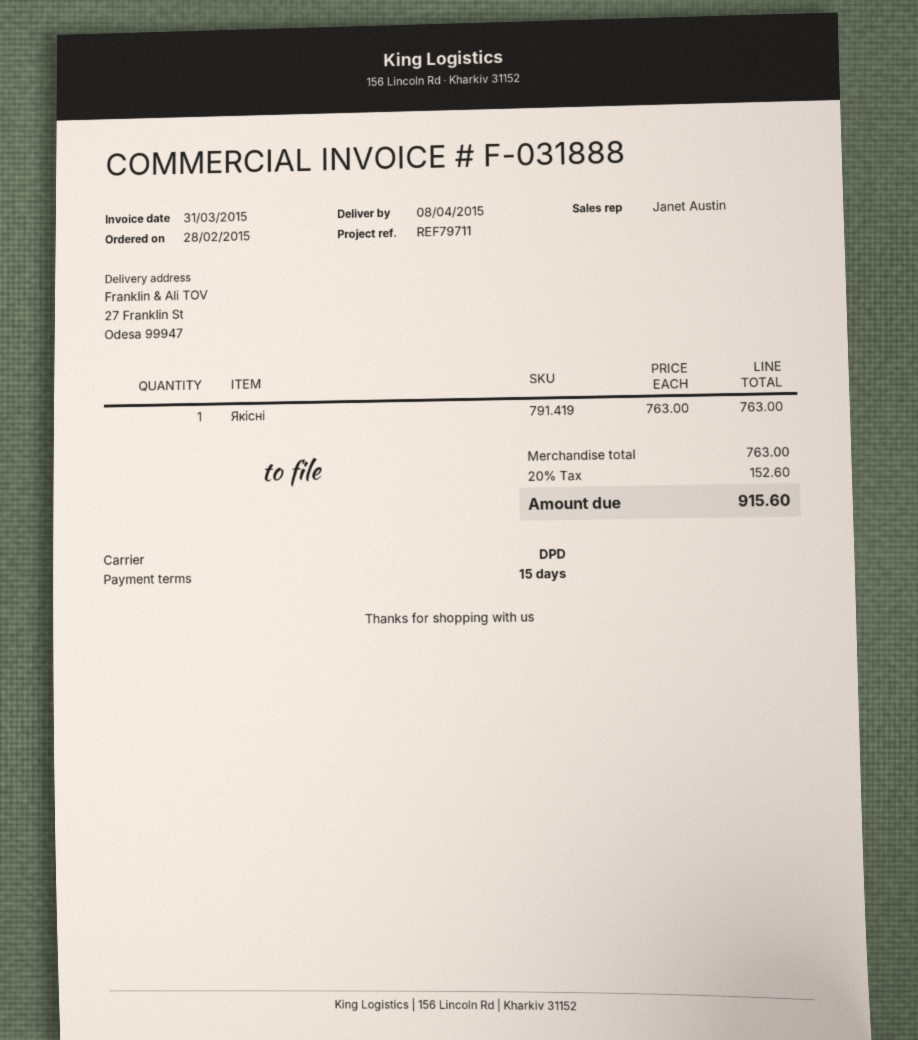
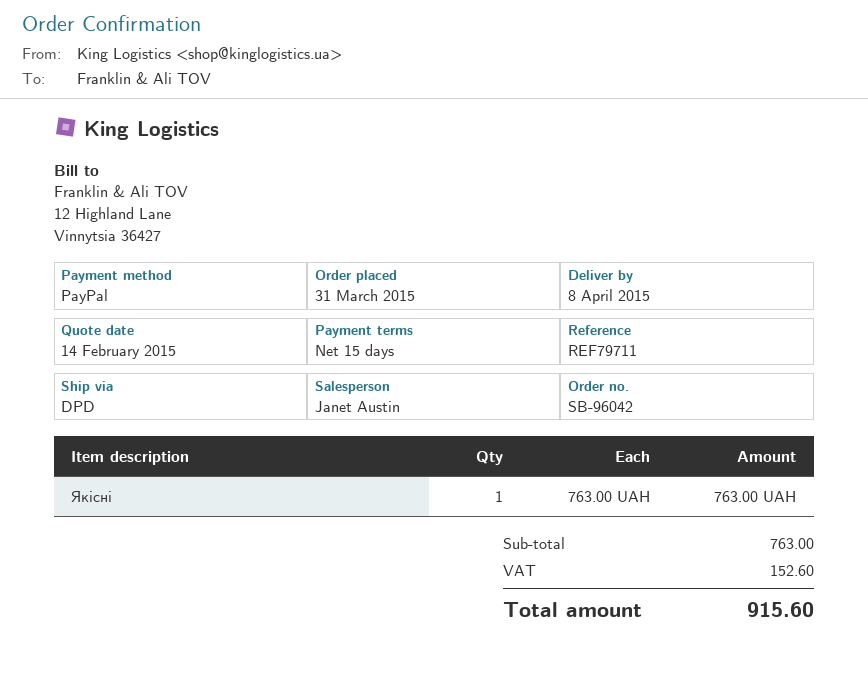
order date: 2015-02-28 -> 2015-03-31

